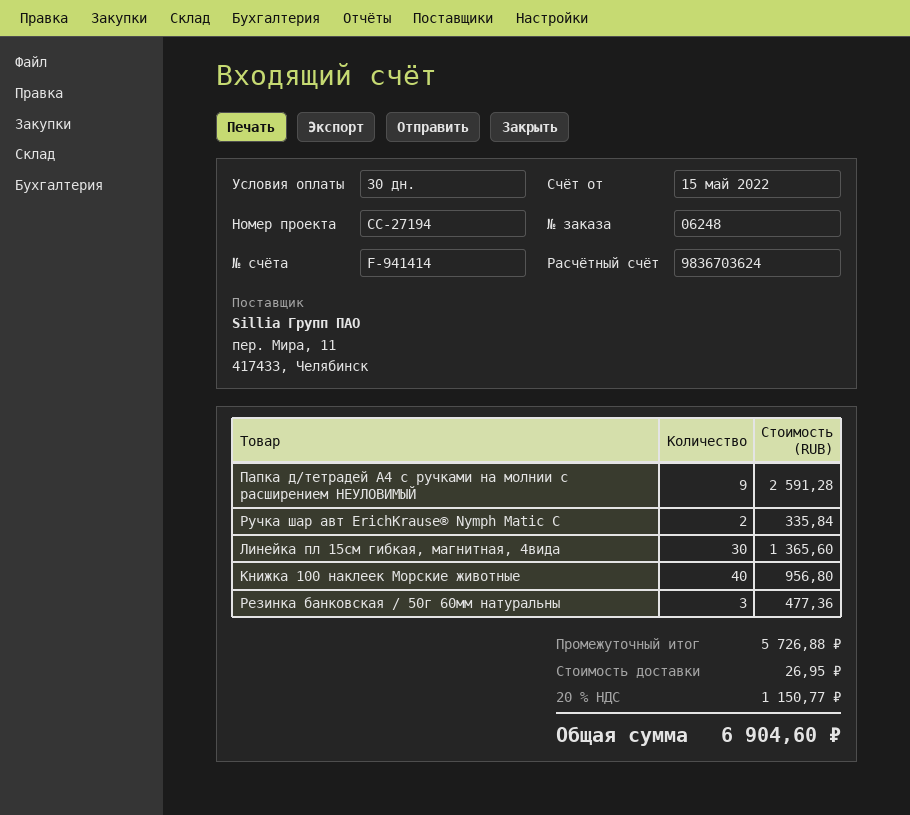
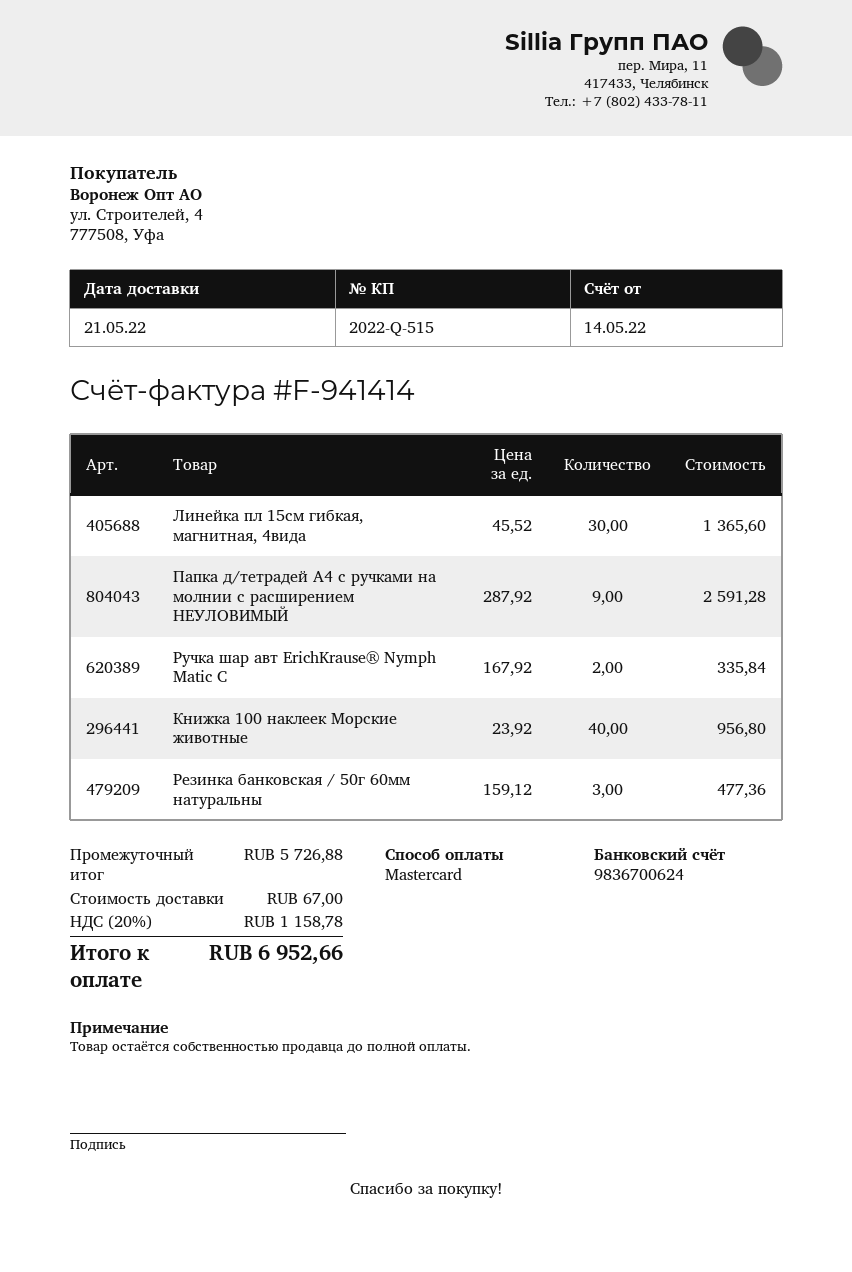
invoice date: 2022-05-15 -> 2022-05-14
bank account: 9836703624 -> 9836700624
shipping: 26.95 -> 67.00
tax: 20% = 1150.77 -> 20% = 1158.78
total: 6904.60 -> 6952.66

